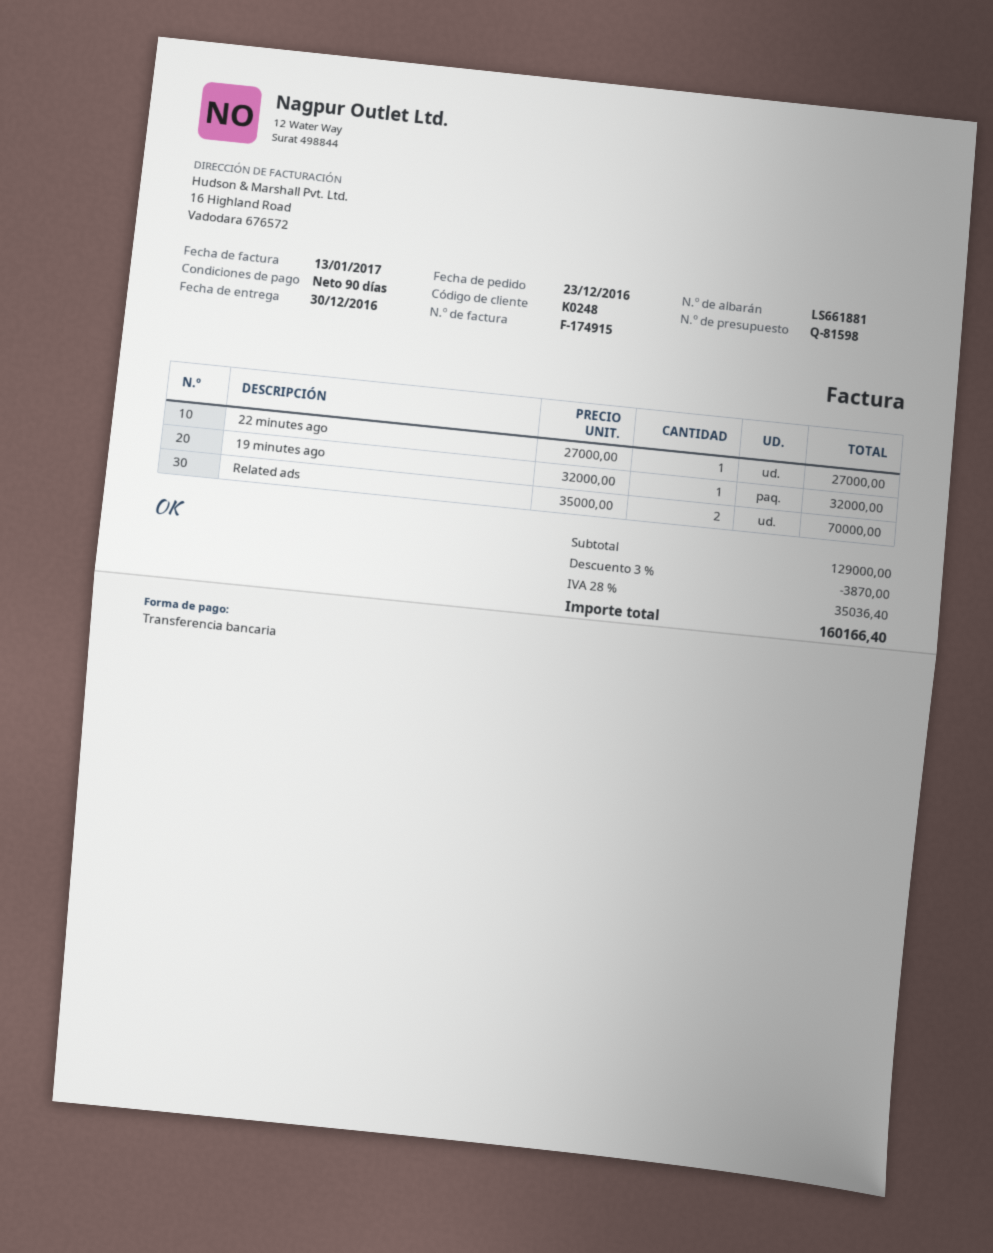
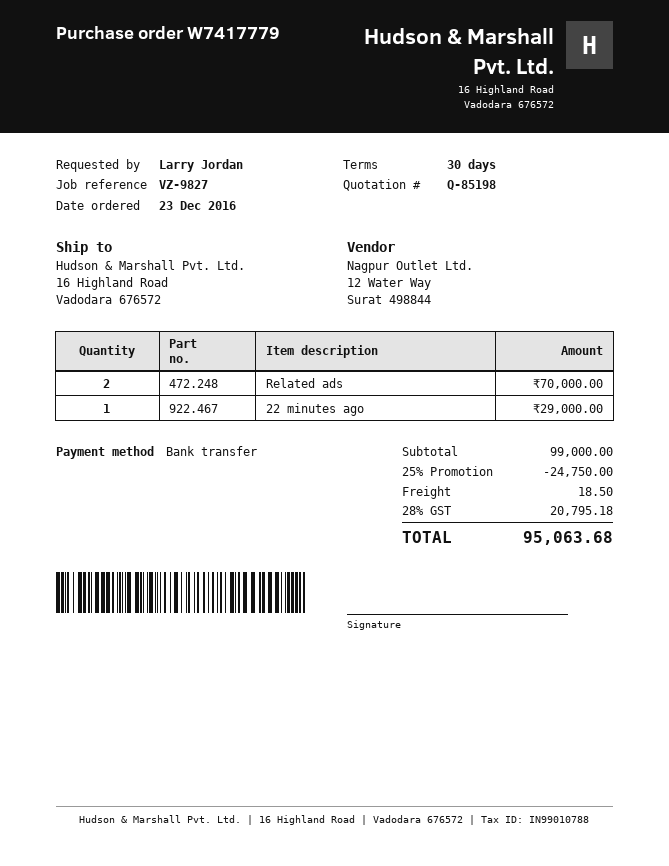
quote number: Q-81598 -> Q-85198
payment terms: 90 days -> 30 days
22 minutes ago: 1 for 27000.00 -> 1 for 29000.00
19 minutes ago: 1 for 32000.00 -> none
subtotal: 129000.00 -> 99000.00
discount: 3% = 3870.00 -> 25% = 24750.00
shipping: none -> 18.50
tax: 28% = 35036.40 -> 28% = 20795.18
total: 160166.40 -> 95063.68

